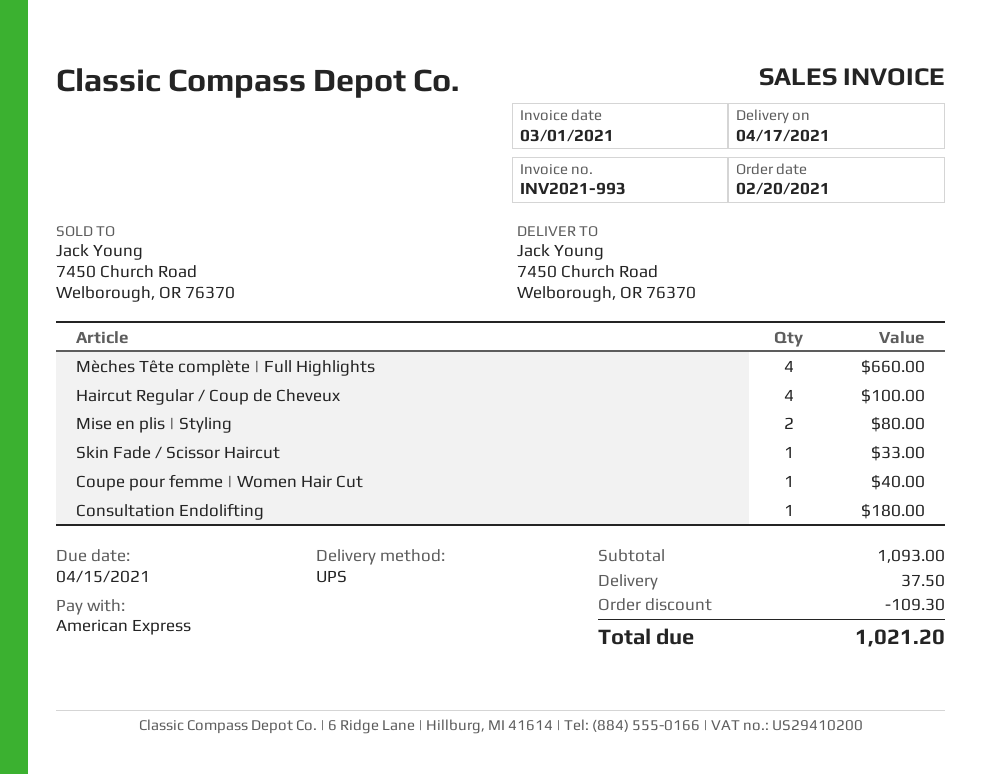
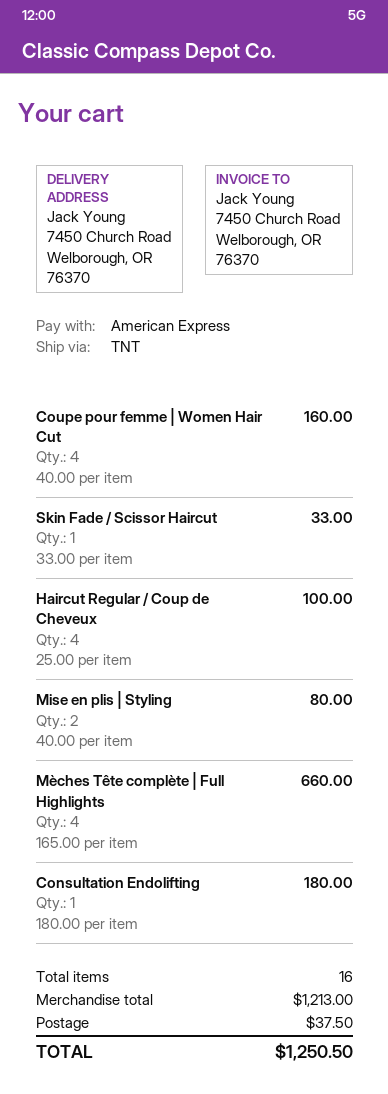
shipping method: UPS -> TNT
Coupe pour femme | Women Hair Cut: 1 for 40.00 -> 4 for 160.00
subtotal: 1093.00 -> 1213.00
discount: 109.30 -> none
total: 1021.20 -> 1250.50

